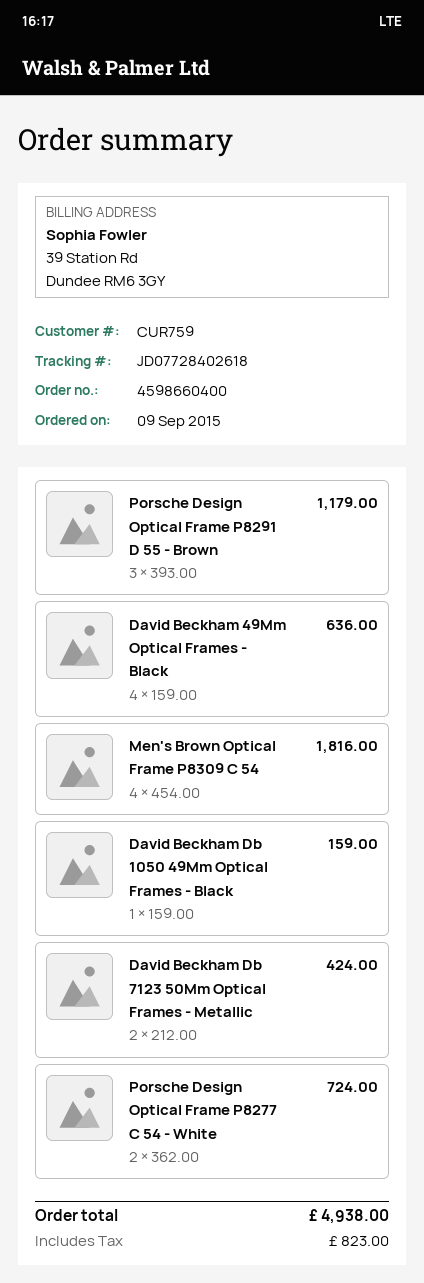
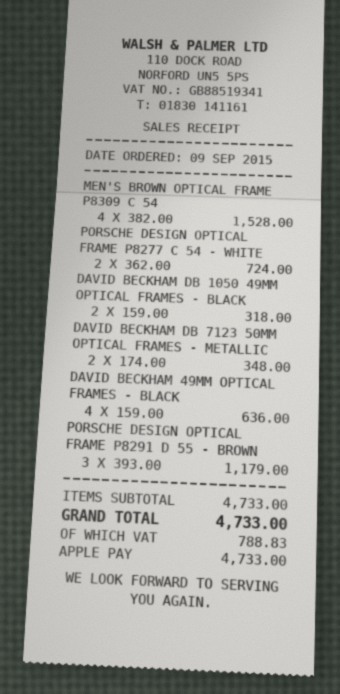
Men's Brown Optical Frame P8309 C 54: 4 x 454.00 = 1816.00 -> 4 x 382.00 = 1528.00
David Beckham Db 1050 49Mm Optical Frames - Black: 1 x 159.00 = 159.00 -> 2 x 159.00 = 318.00
David Beckham Db 7123 50Mm Optical Frames - Metallic: 2 x 212.00 = 424.00 -> 2 x 174.00 = 348.00
tax: 823.00 -> 788.83
total: 4938.00 -> 4733.00

